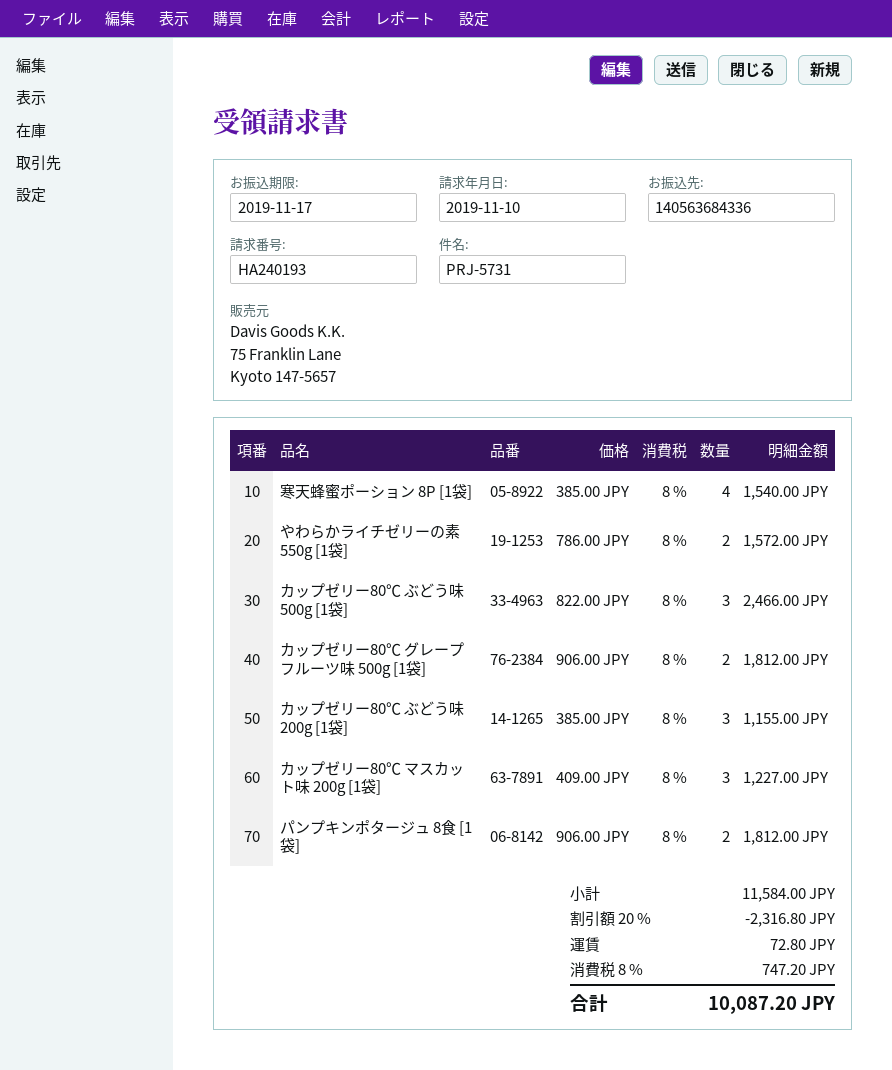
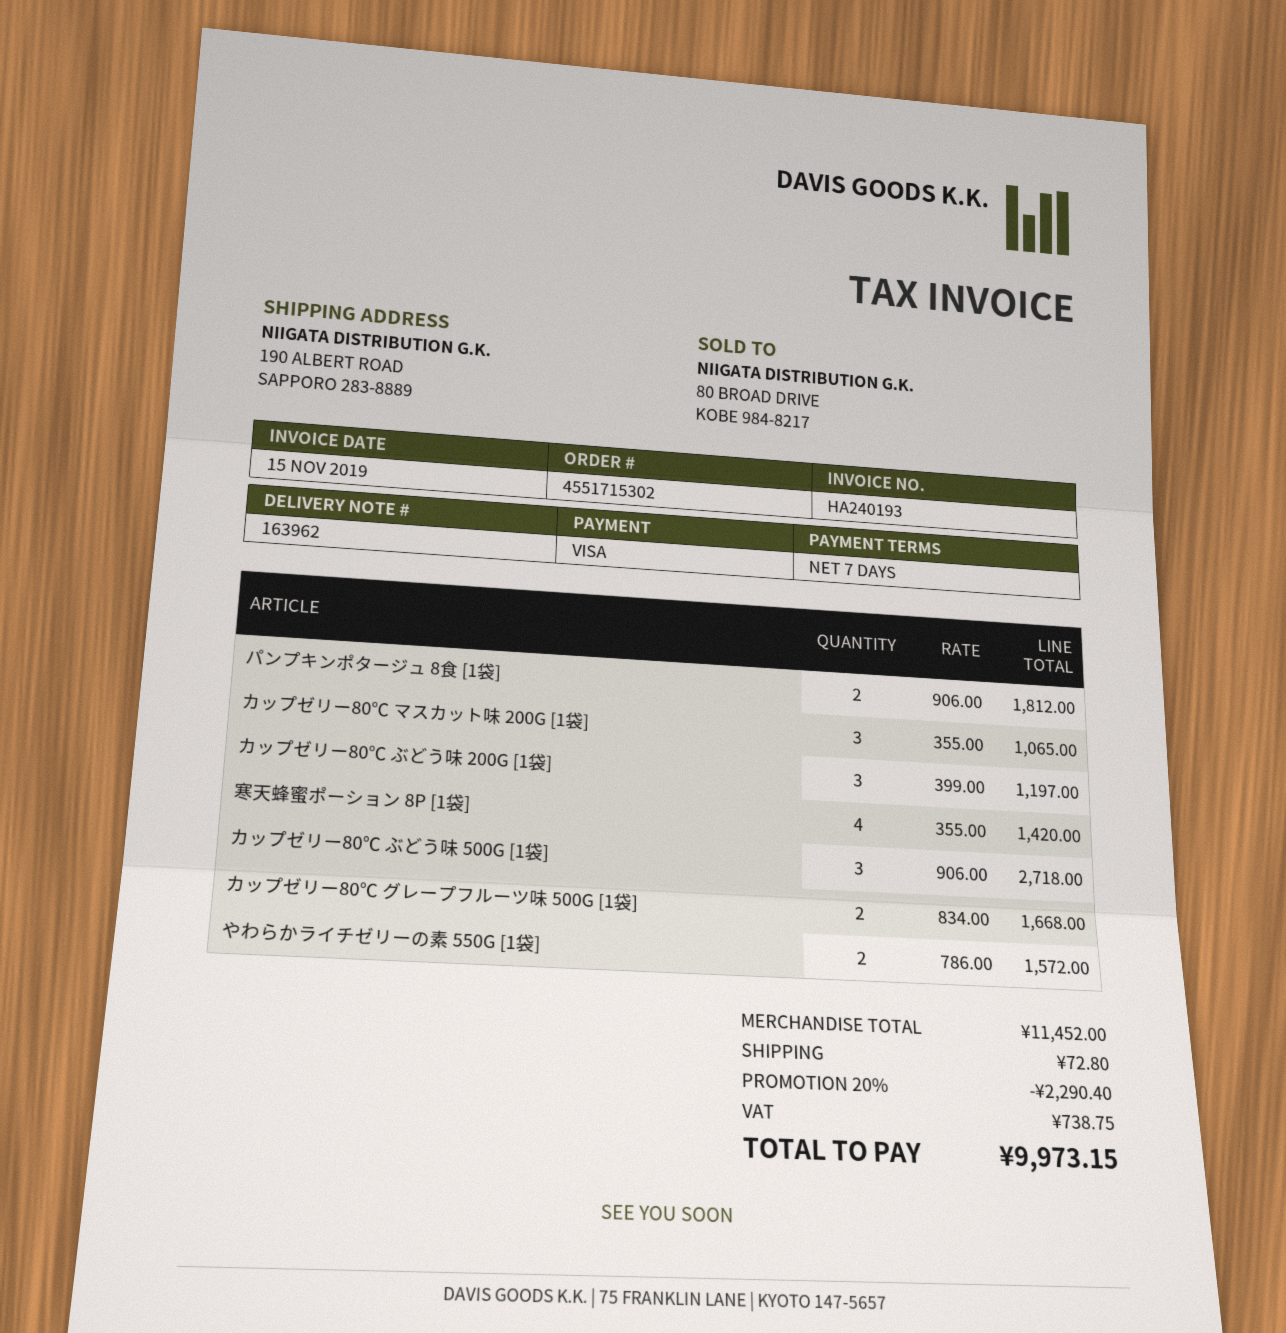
invoice date: 2019-11-10 -> 2019-11-15
寒天蜂蜜ポーション 8P [1袋]: 4 x 385.00 = 1540.00 -> 4 x 355.00 = 1420.00
カップゼリー80℃ ぶどう味 500g [1袋]: 3 x 822.00 = 2466.00 -> 3 x 906.00 = 2718.00
カップゼリー80℃ グレープフルーツ味 500g [1袋]: 2 x 906.00 = 1812.00 -> 2 x 834.00 = 1668.00
カップゼリー80℃ ぶどう味 200g [1袋]: 3 x 385.00 = 1155.00 -> 3 x 399.00 = 1197.00
カップゼリー80℃ マスカット味 200g [1袋]: 3 x 409.00 = 1227.00 -> 3 x 355.00 = 1065.00
subtotal: 11584.00 -> 11452.00
discount: 20% = 2316.80 -> 20% = 2290.40
tax: 747.20 -> 738.75
total: 10087.20 -> 9973.15

